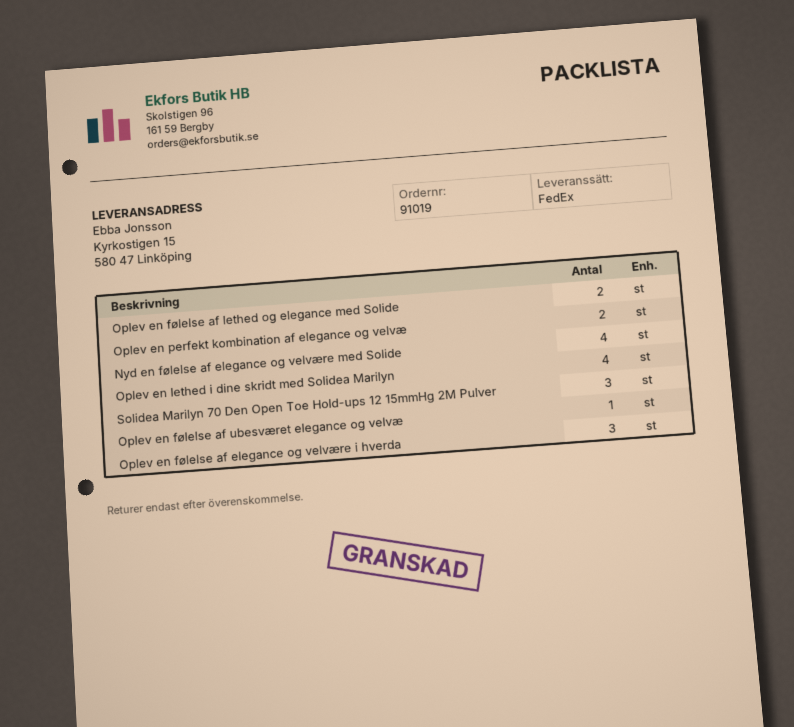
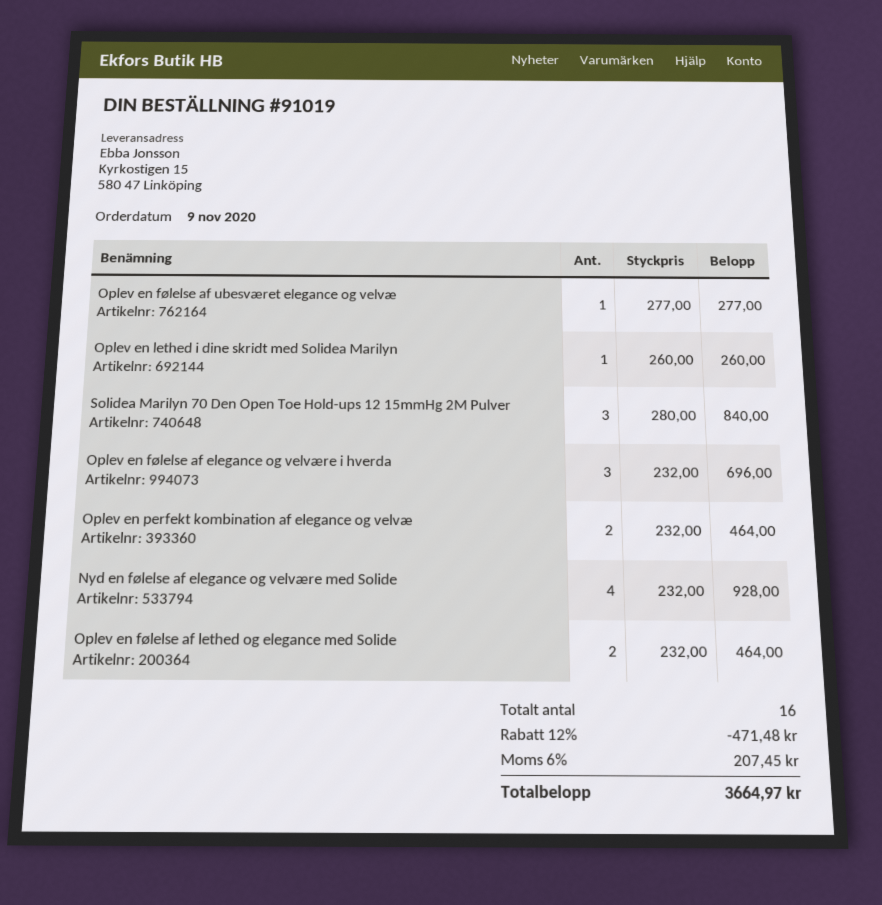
Oplev en lethed i dine skridt med Solidea Marilyn: 4 -> 1

